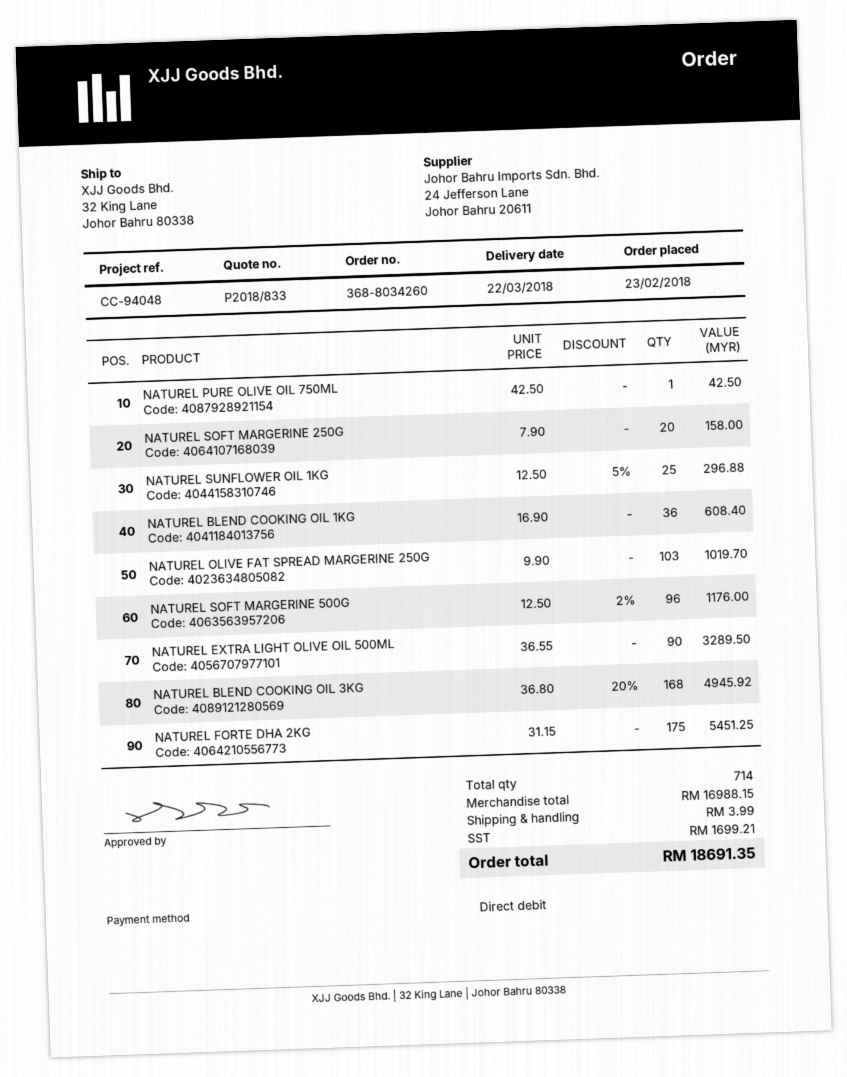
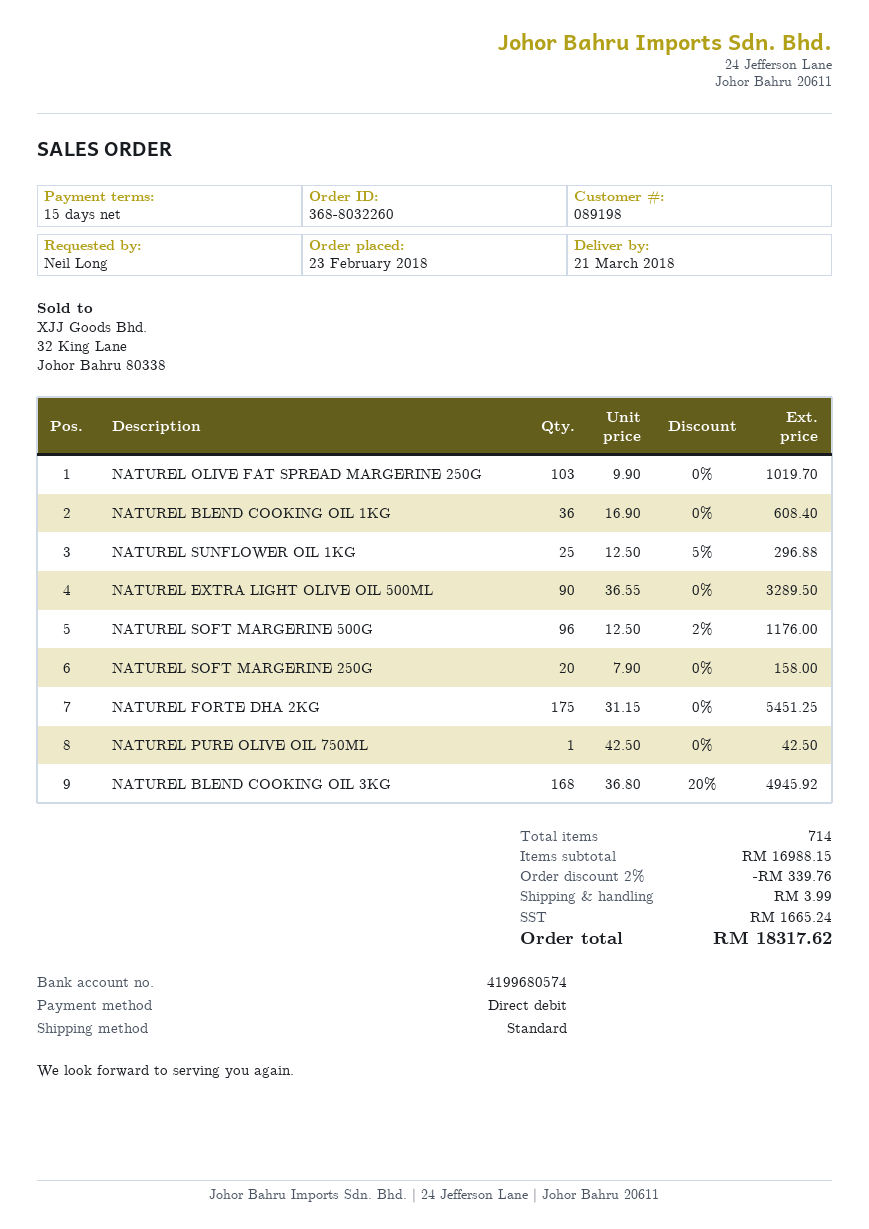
order number: 368-8034260 -> 368-8032260
delivery date: 2018-03-22 -> 2018-03-21
discount: none -> 2% = 339.76
tax: 1699.21 -> 1665.24
total: 18691.35 -> 18317.62

